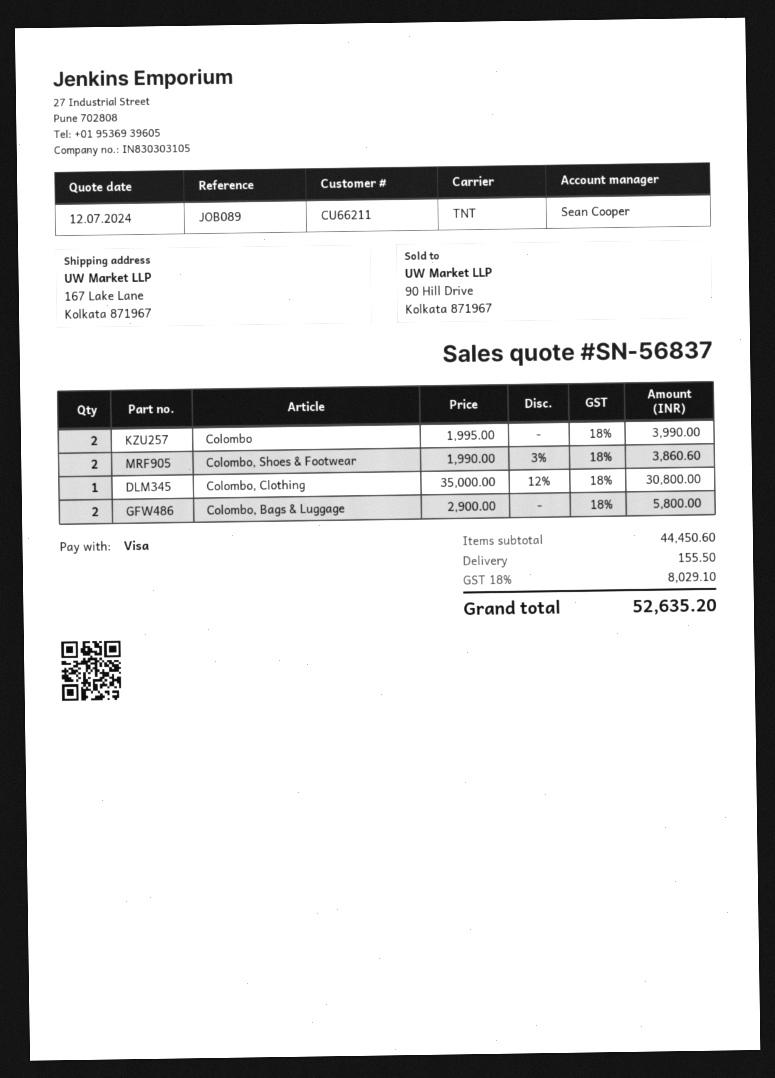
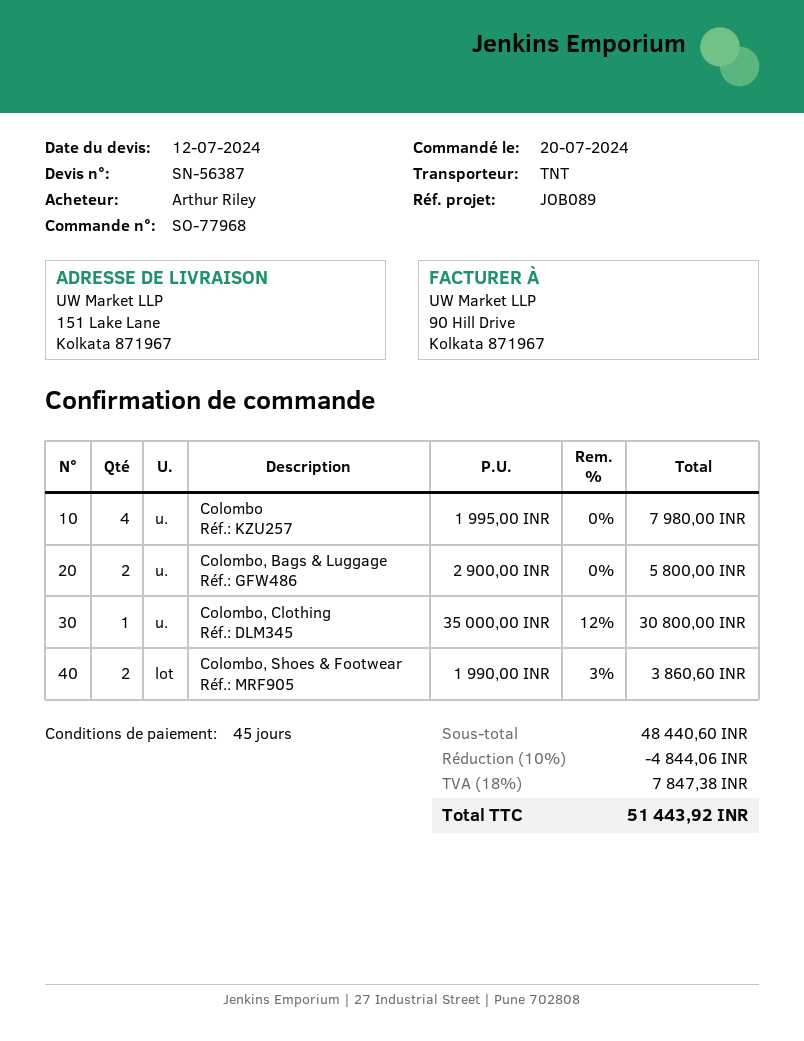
quote number: SN-56837 -> SN-56387
ship to: 167 Lake Lane, Kolkata 871967 -> 151 Lake Lane, Kolkata 871967
Colombo: 2 x 1995.00 = 3990.00 -> 4 x 1995.00 = 7980.00
subtotal: 44450.60 -> 48440.60
discount: none -> 10% = 4844.06
shipping: 155.50 -> none
tax: 18% = 8029.10 -> 18% = 7847.38
total: 52635.20 -> 51443.92

